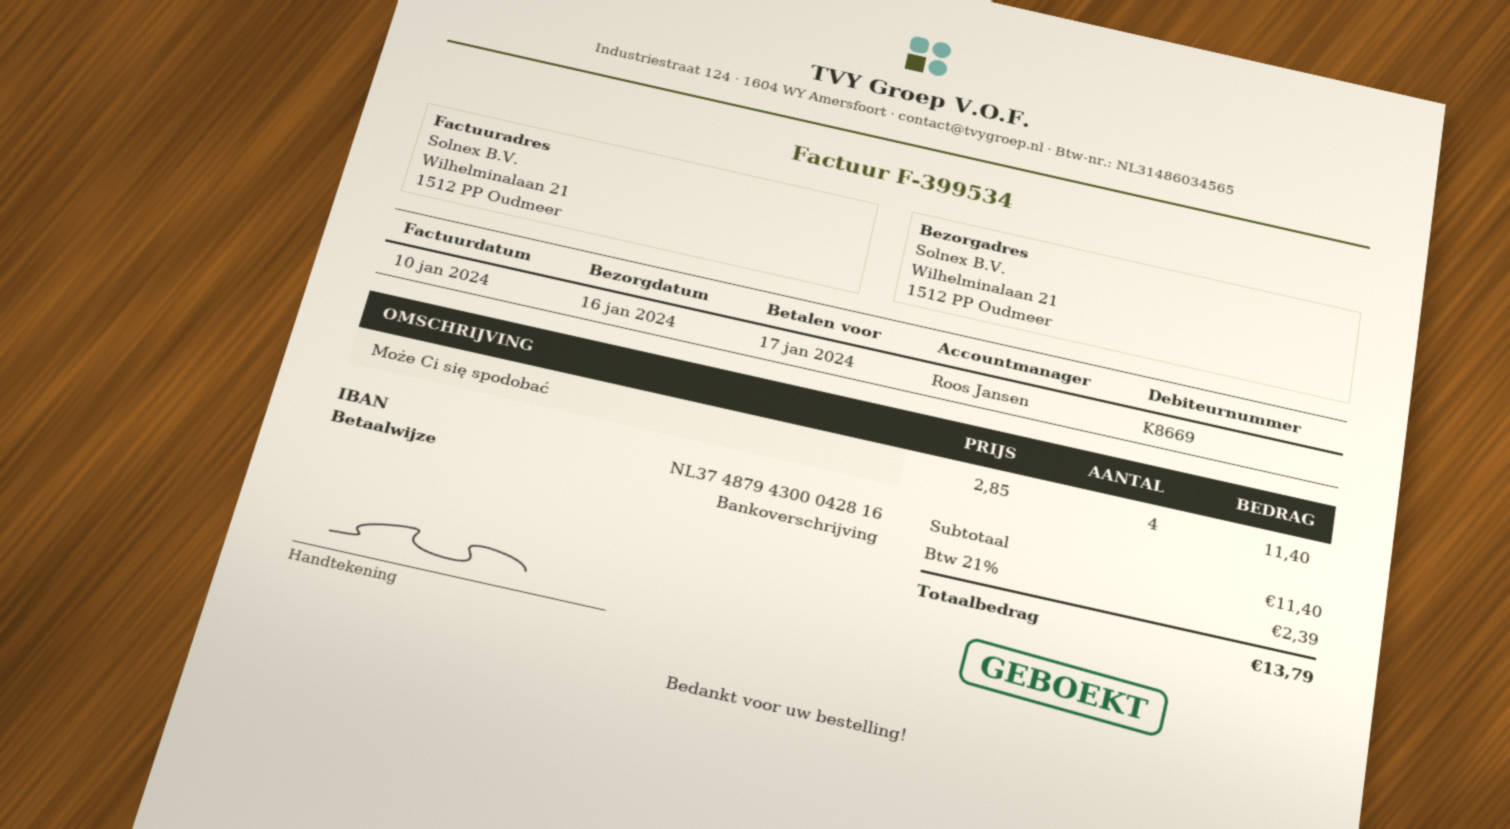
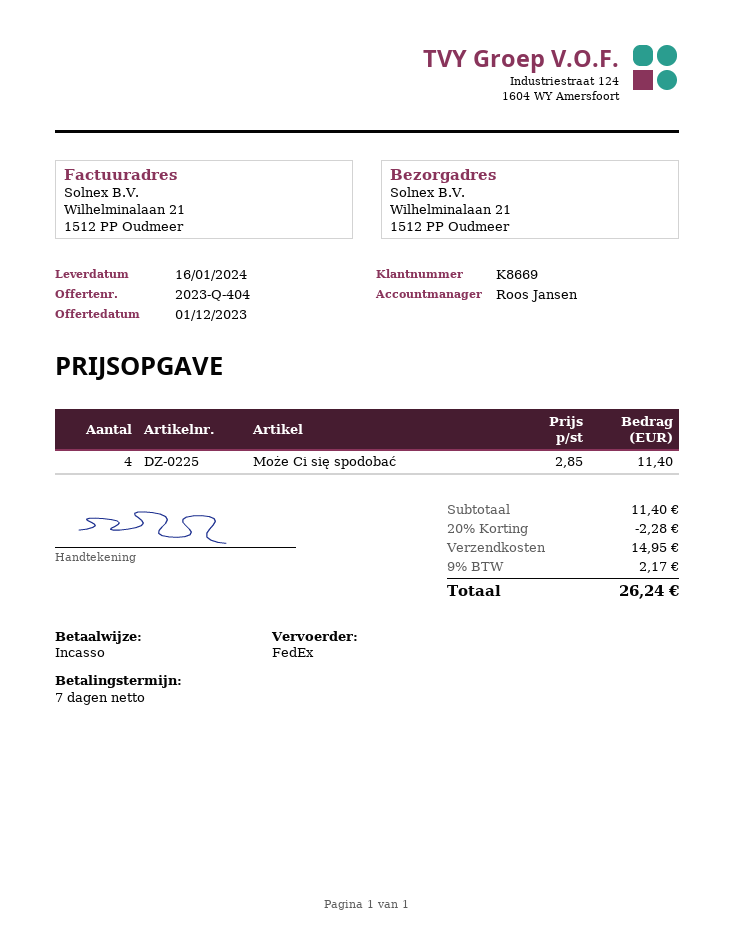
payment method: bank transfer -> direct debit
discount: none -> 20% = 2.28
shipping: none -> 14.95
tax: 21% = 2.39 -> 9% = 2.17
total: 13.79 -> 26.24

